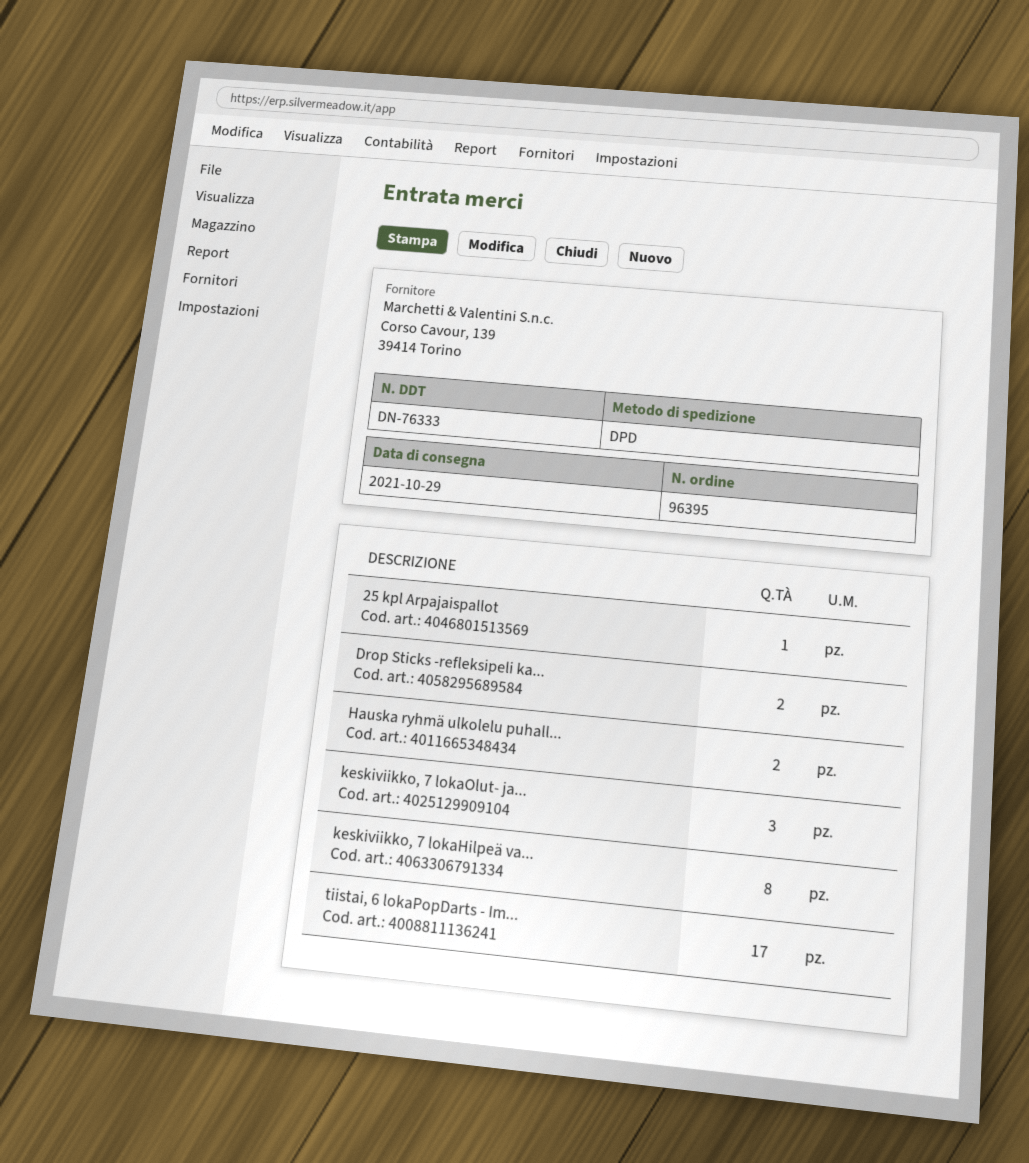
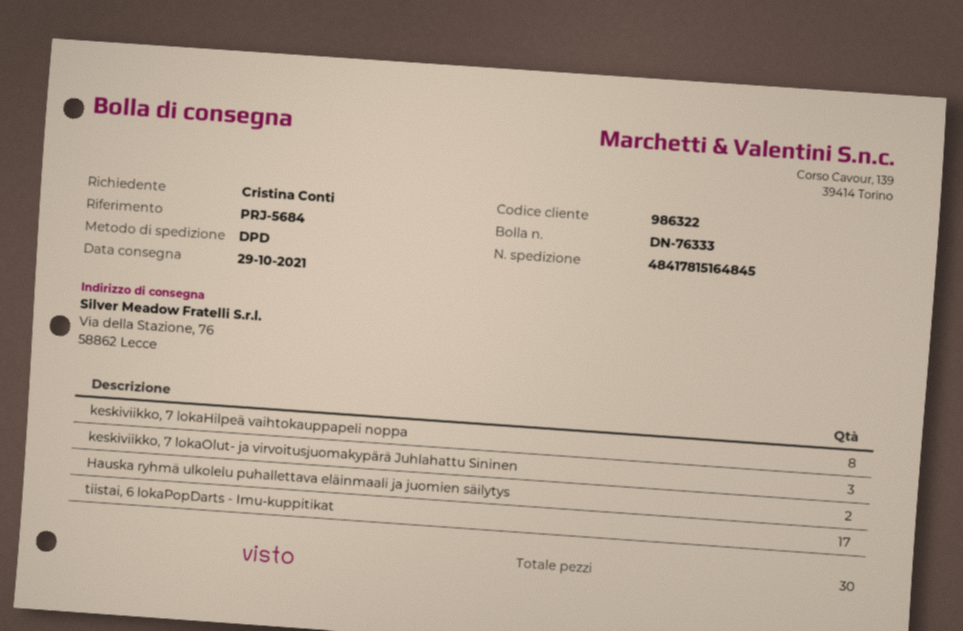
25 kpl Arpajaispallot: 1 -> none
Drop Sticks -refleksipeli ka...: 2 -> none

